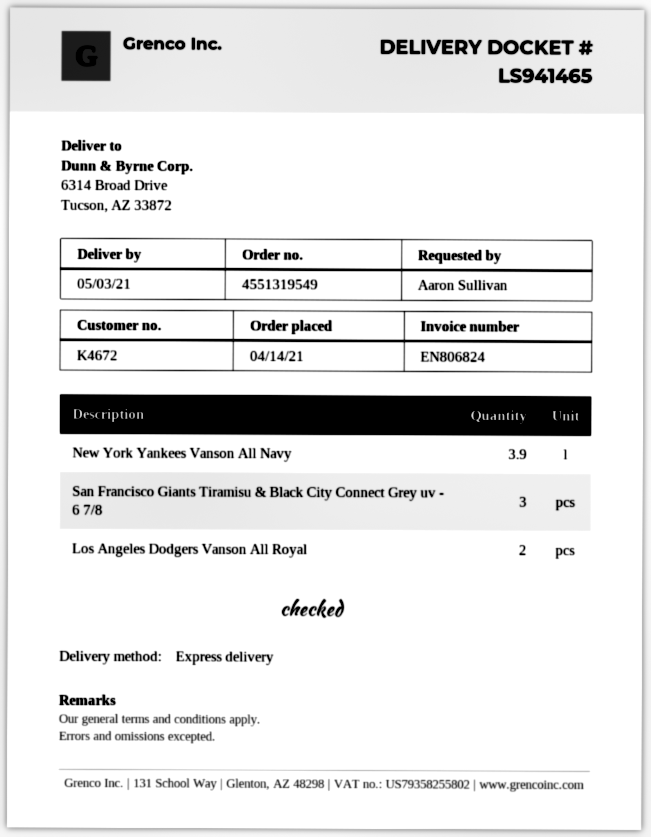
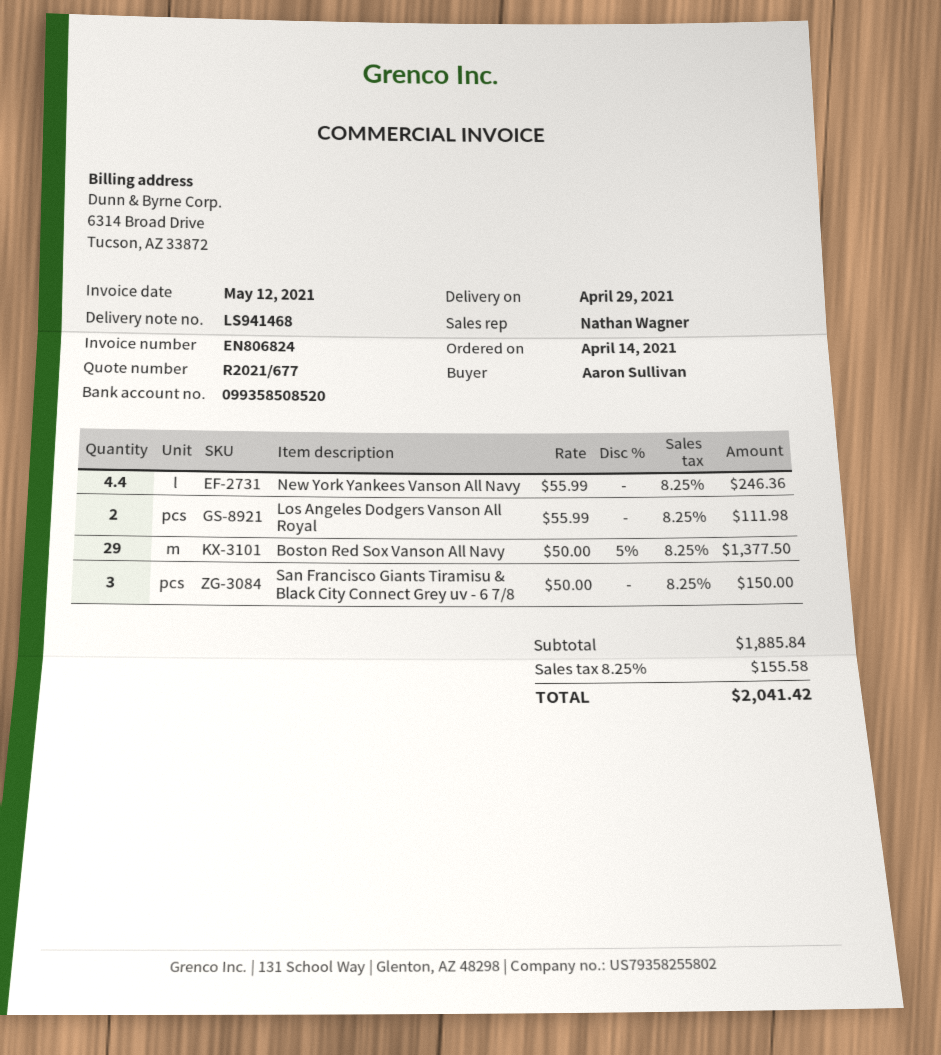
delivery note number: LS941465 -> LS941468
delivery date: 2021-05-03 -> 2021-04-29
New York Yankees Vanson All Navy: 3.9 -> 4.4
Boston Red Sox Vanson All Navy: none -> 29

